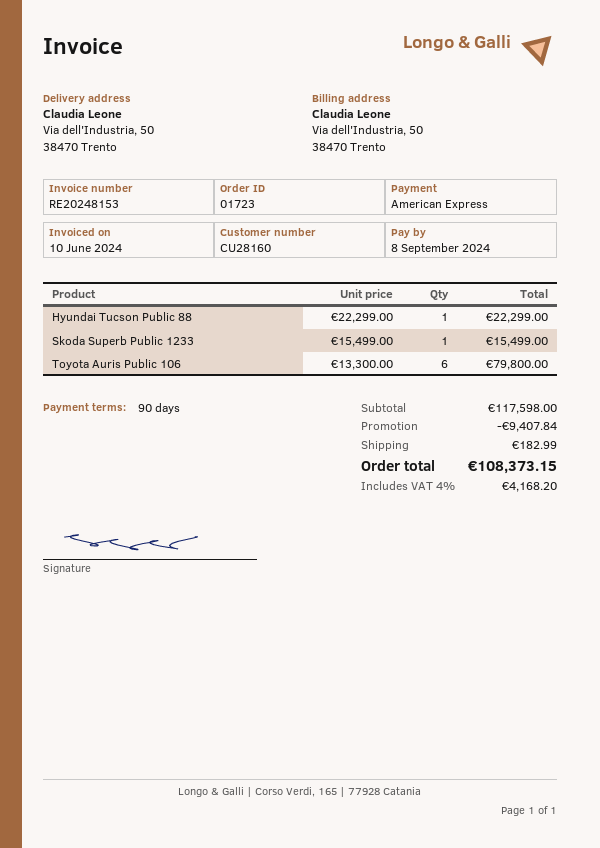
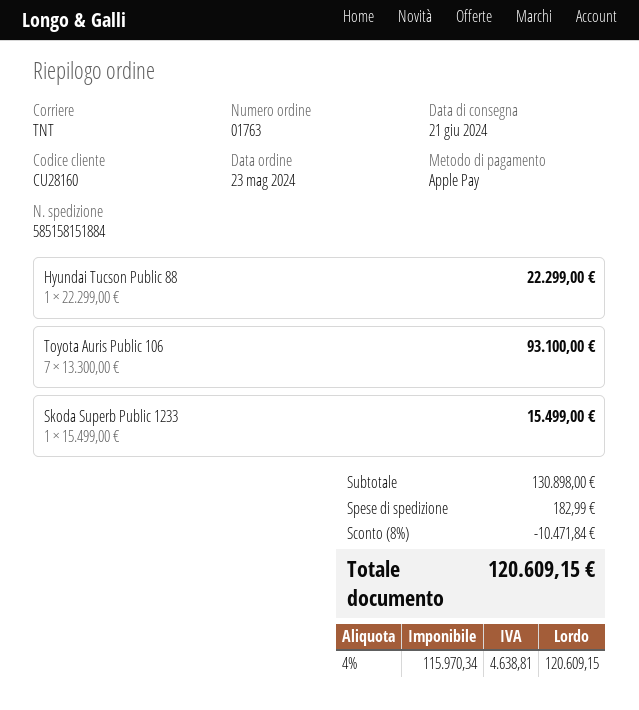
order number: 01723 -> 01763
payment method: American Express -> Apple Pay
Toyota Auris Public 106: 6 x 13300.00 = 79800.00 -> 7 x 13300.00 = 93100.00
subtotal: 117598.00 -> 130898.00
discount: 9407.84 -> 10471.84
tax: 4% = 4168.20 -> 4% = 4638.81
total: 108373.15 -> 120609.15

